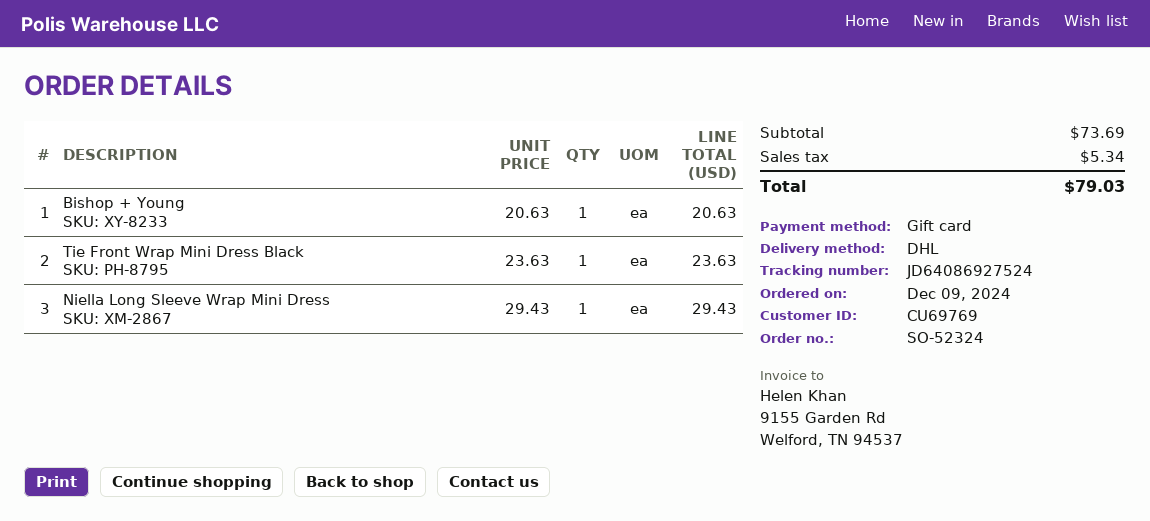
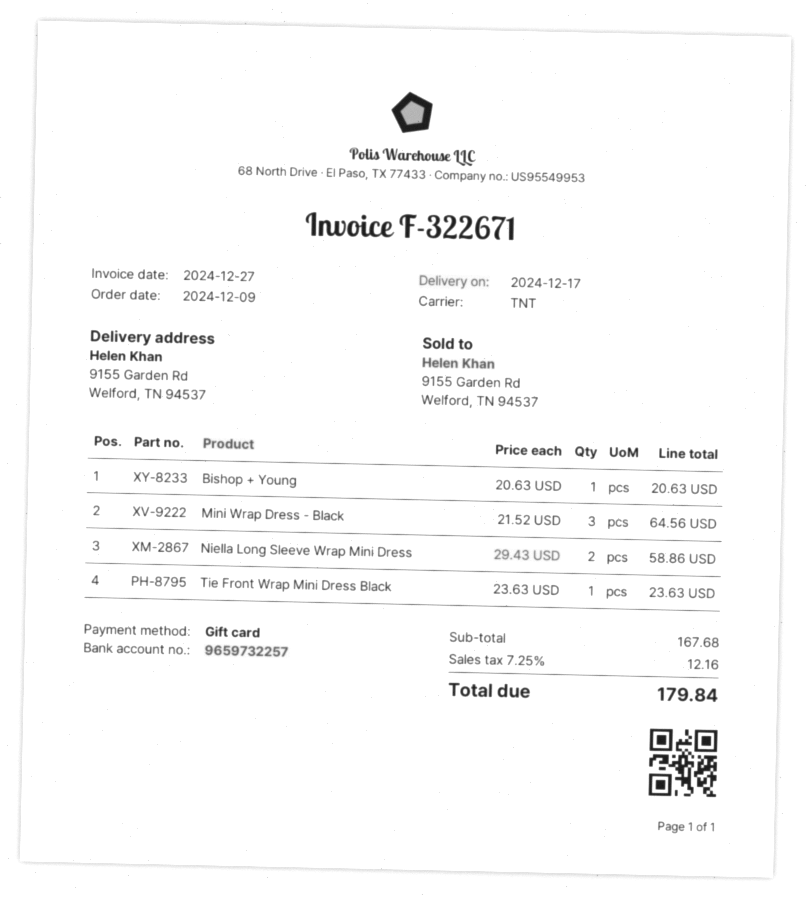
shipping method: DHL -> TNT
Niella Long Sleeve Wrap Mini Dress: 1 x 29.43 = 29.43 -> 2 x 29.43 = 58.86
Mini Wrap Dress - Black: none -> 3 x 21.52 = 64.56
subtotal: 73.69 -> 167.68
tax: 5.34 -> 12.16
total: 79.03 -> 179.84

